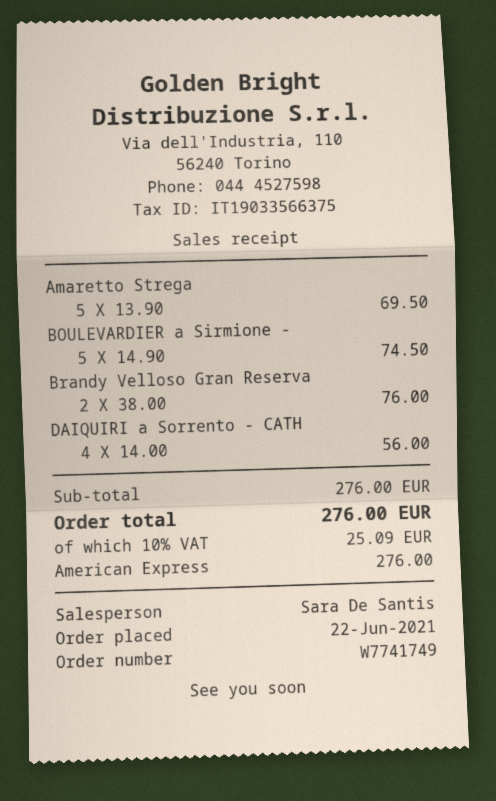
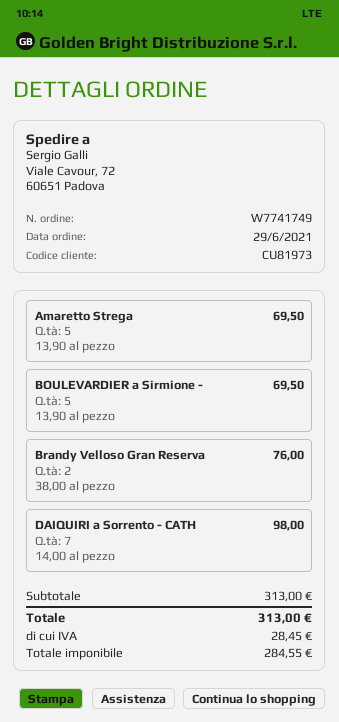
order date: 2021-06-22 -> 2021-06-29
BOULEVARDIER a Sirmione -: 5 x 14.90 = 74.50 -> 5 x 13.90 = 69.50
DAIQUIRI a Sorrento - CATH: 4 x 14.00 = 56.00 -> 7 x 14.00 = 98.00
subtotal: 276.00 -> 313.00
tax: 25.09 -> 28.45
total: 276.00 -> 313.00

